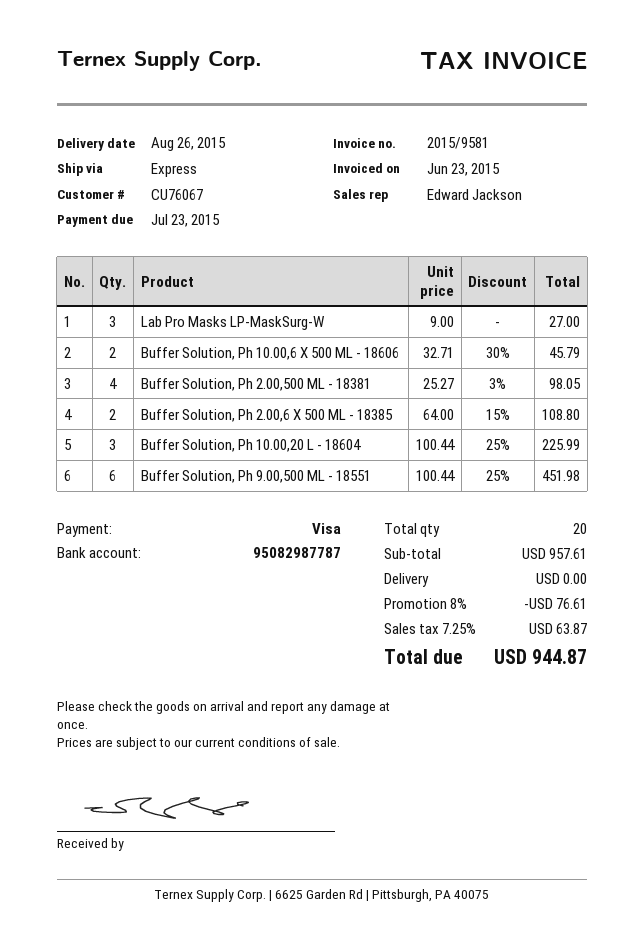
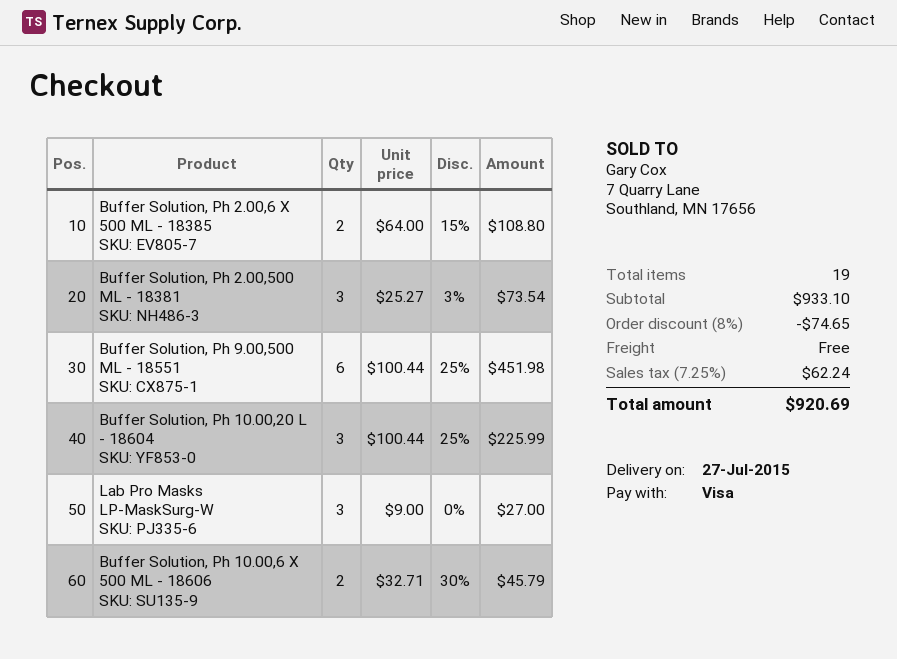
delivery date: 2015-08-26 -> 2015-07-27
Buffer Solution, Ph 2.00,500 ML - 18381: 4 x 25.27 - 3% = 98.05 -> 3 x 25.27 - 3% = 73.54
total quantity: 20 -> 19
subtotal: 957.61 -> 933.10
discount: 8% = 76.61 -> 8% = 74.65
tax: 7.25% = 63.87 -> 7.25% = 62.24
total: 944.87 -> 920.69

